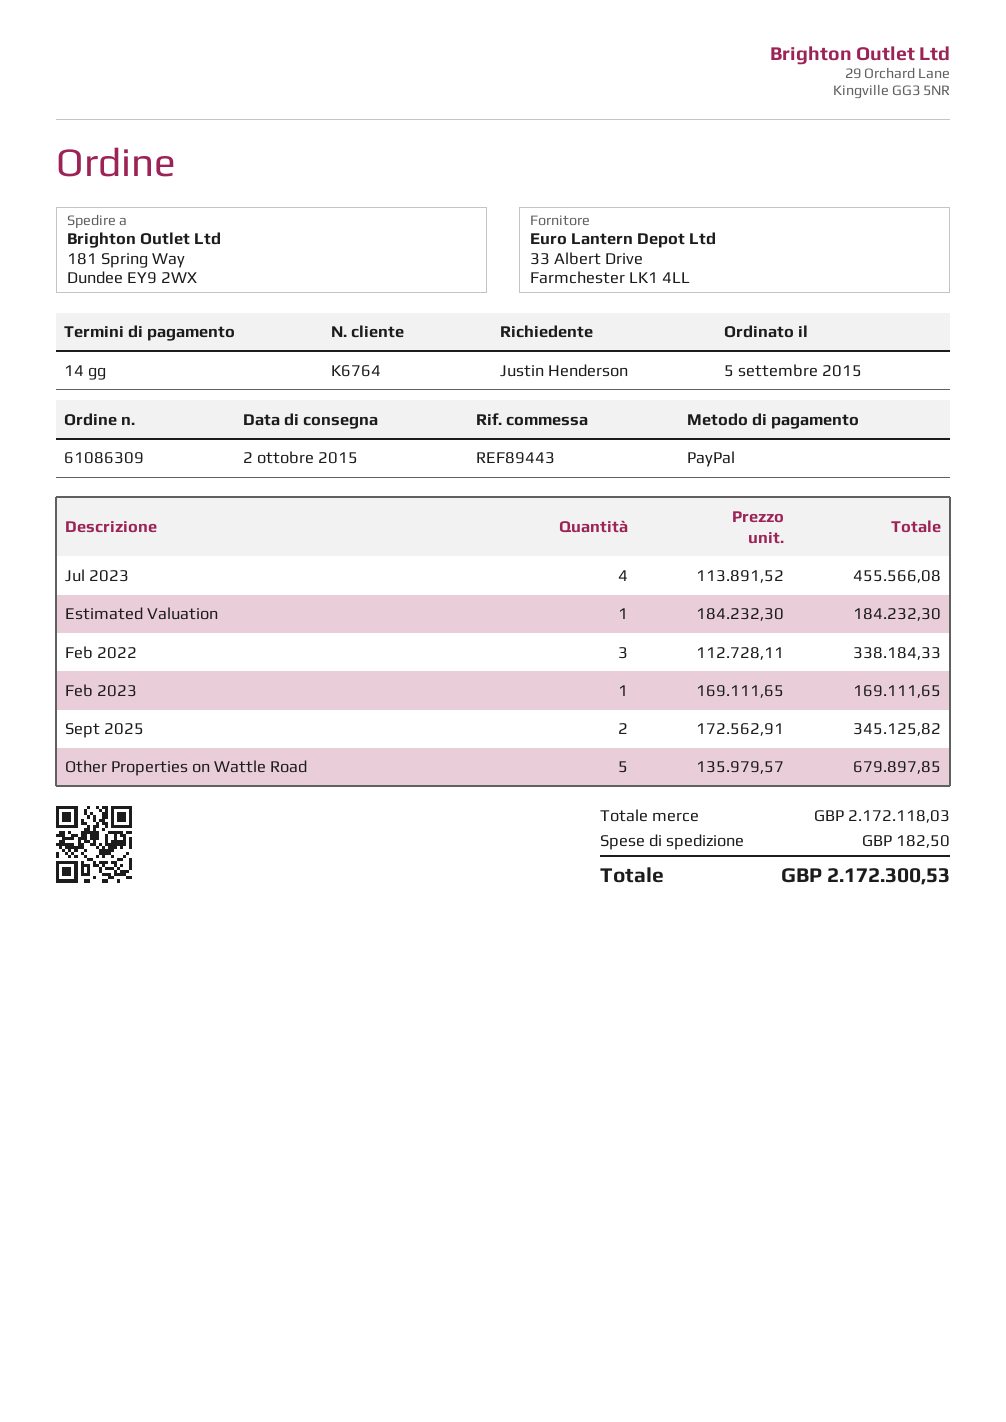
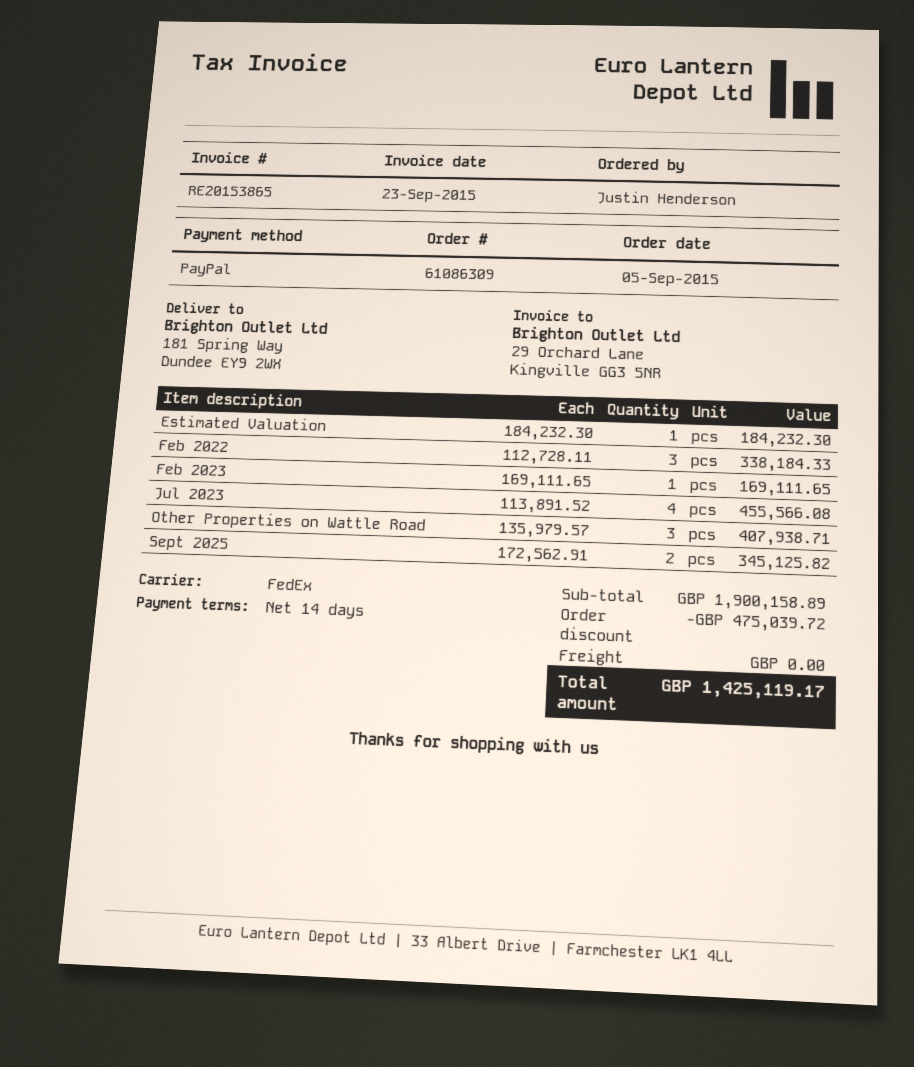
Other Properties on Wattle Road: 5 x 135979.57 = 679897.85 -> 3 x 135979.57 = 407938.71
subtotal: 2172118.03 -> 1900158.89
discount: none -> 475039.72
shipping: 182.50 -> 0.00
total: 2172300.53 -> 1425119.17

